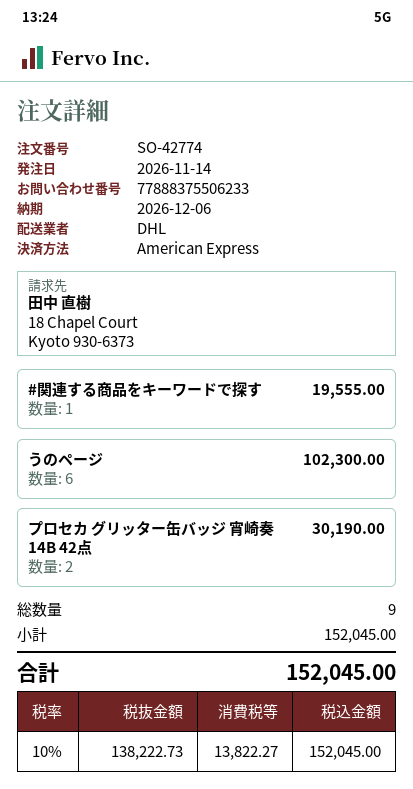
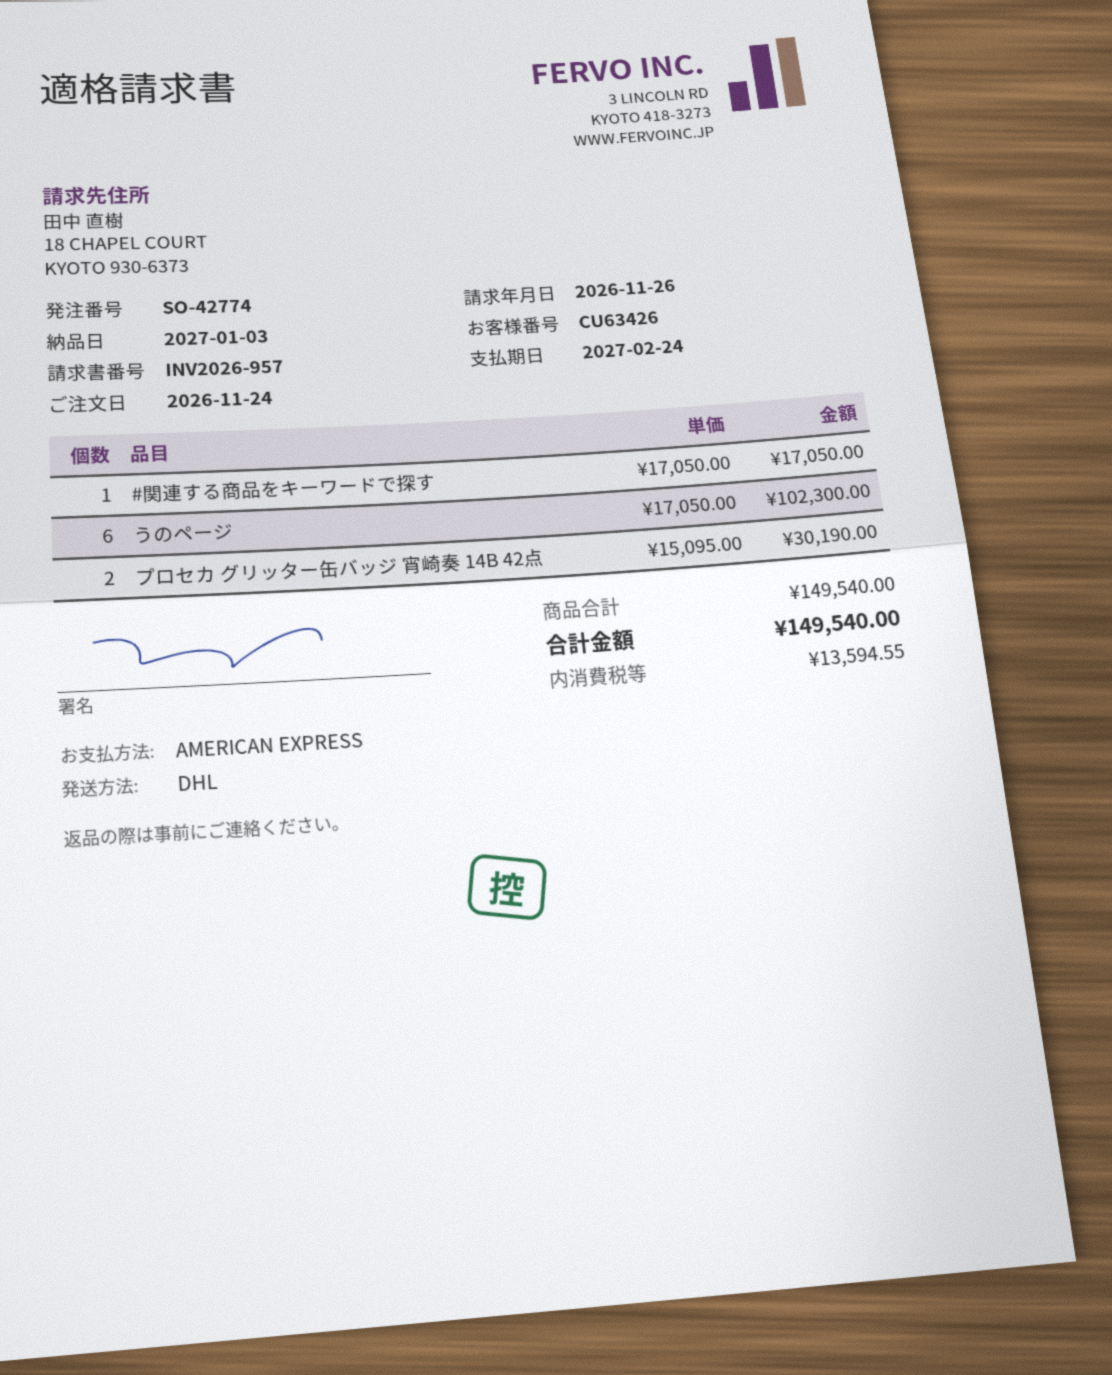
order date: 2026-11-14 -> 2026-11-24
delivery date: 2026-12-06 -> 2027-01-03
#関連する商品をキーワードで探す: 1 for 19555.00 -> 1 for 17050.00
subtotal: 152045.00 -> 149540.00
tax: 13822.27 -> 13594.55
total: 152045.00 -> 149540.00

